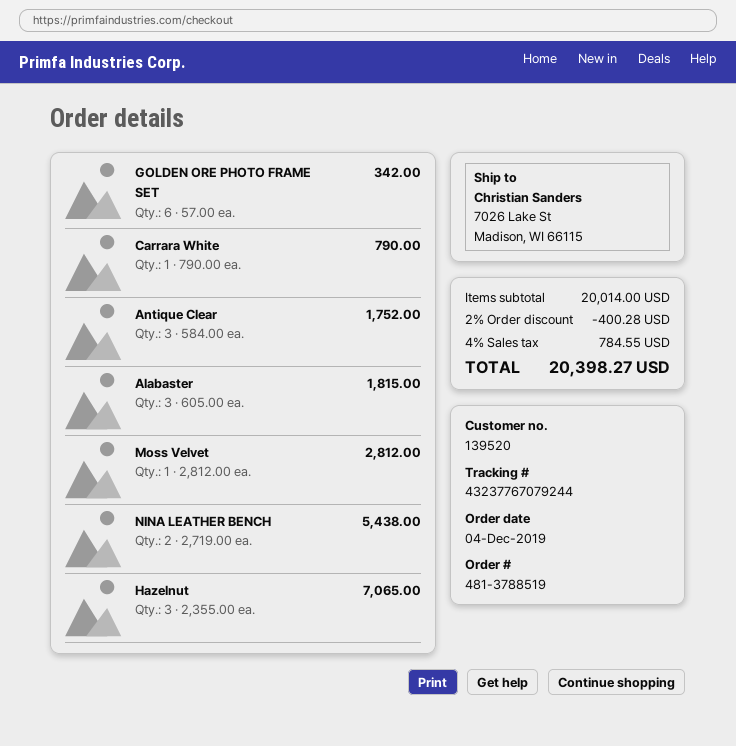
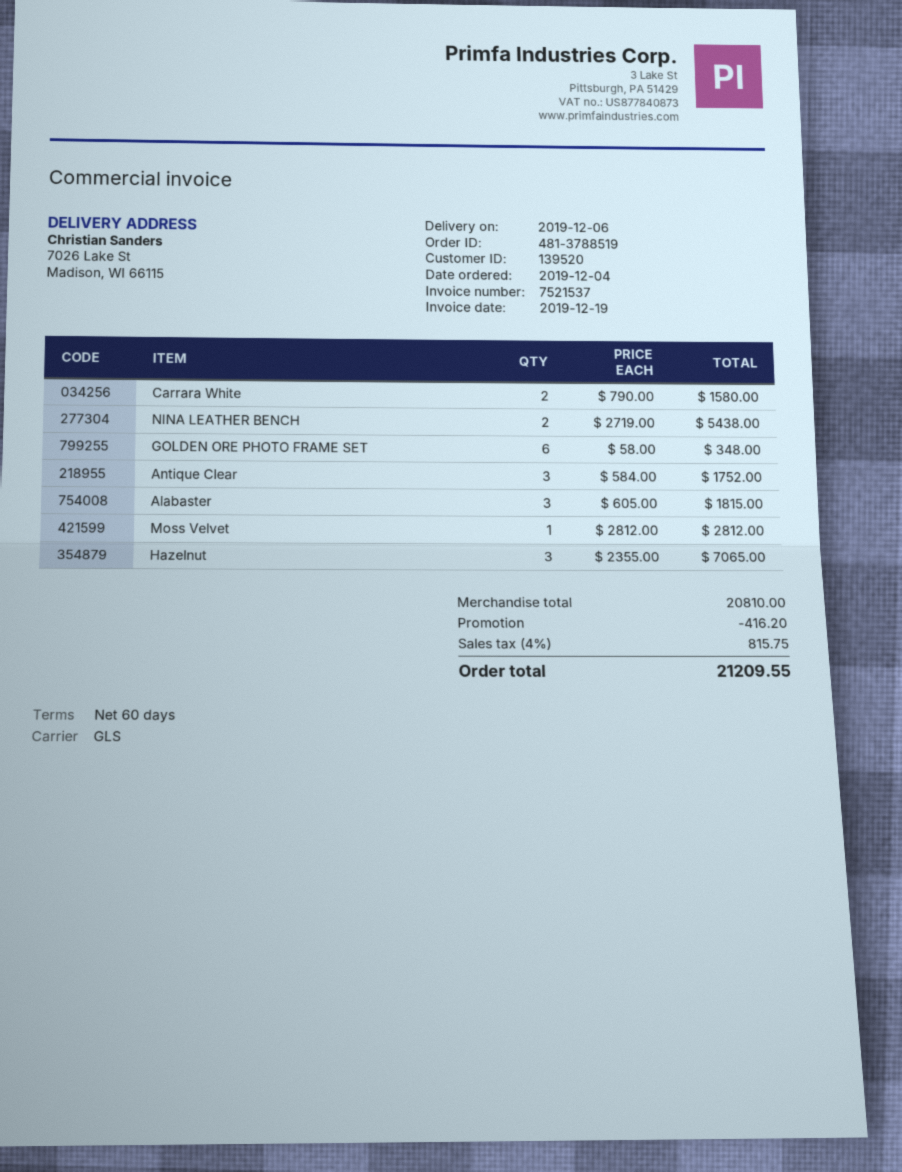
GOLDEN ORE PHOTO FRAME SET: 6 x 57.00 = 342.00 -> 6 x 58.00 = 348.00
Carrara White: 1 x 790.00 = 790.00 -> 2 x 790.00 = 1580.00
subtotal: 20014.00 -> 20810.00
discount: 400.28 -> 416.20
tax: 4% = 784.55 -> 4% = 815.75
total: 20398.27 -> 21209.55

